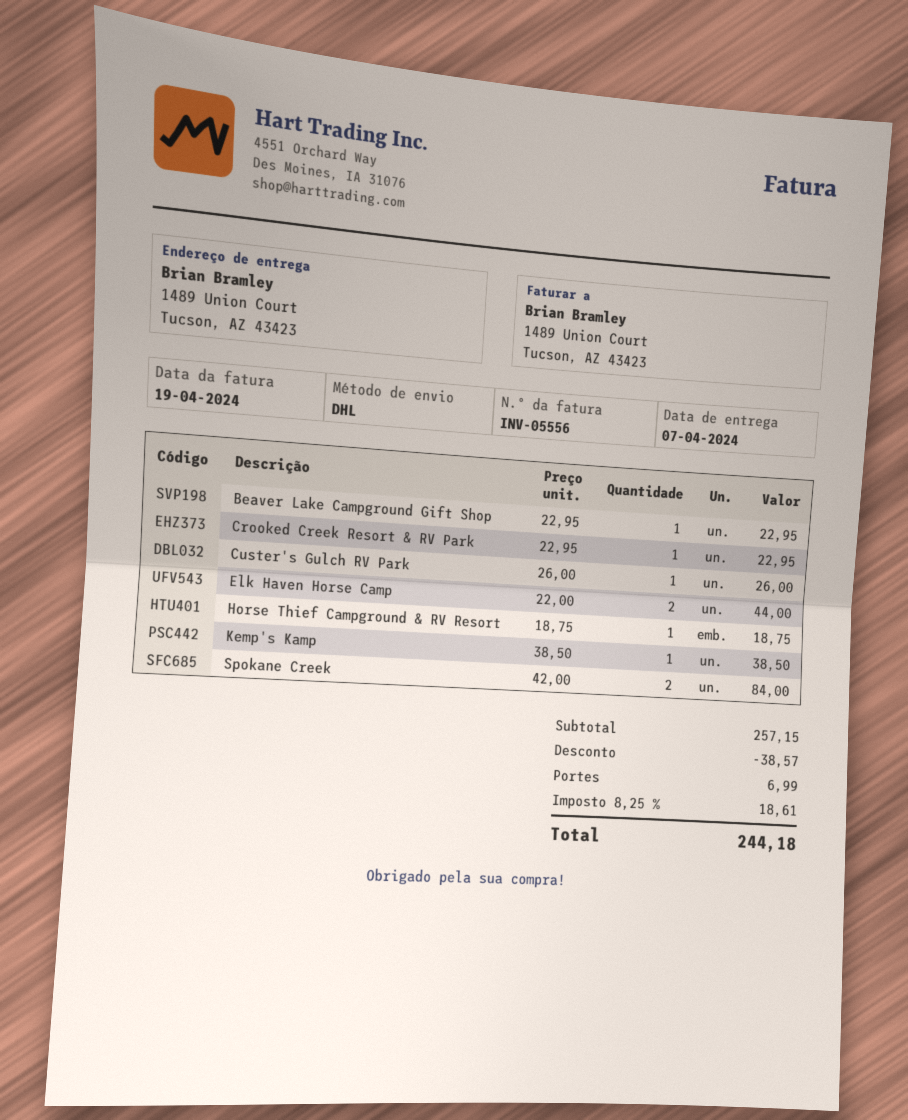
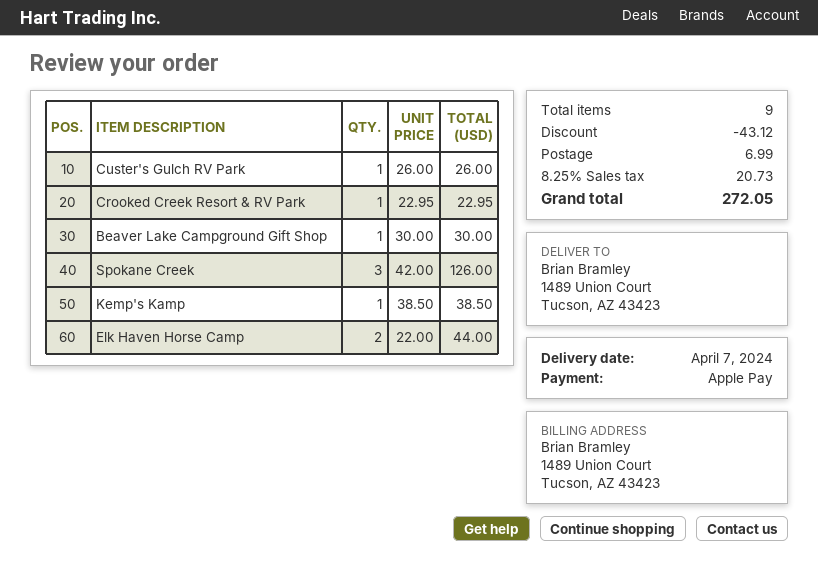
Beaver Lake Campground Gift Shop: 1 x 22.95 = 22.95 -> 1 x 30.00 = 30.00
Horse Thief Campground & RV Resort: 1 x 18.75 = 18.75 -> none
Spokane Creek: 2 x 42.00 = 84.00 -> 3 x 42.00 = 126.00
discount: 38.57 -> 43.12
tax: 8.25% = 18.61 -> 8.25% = 20.73
total: 244.18 -> 272.05

